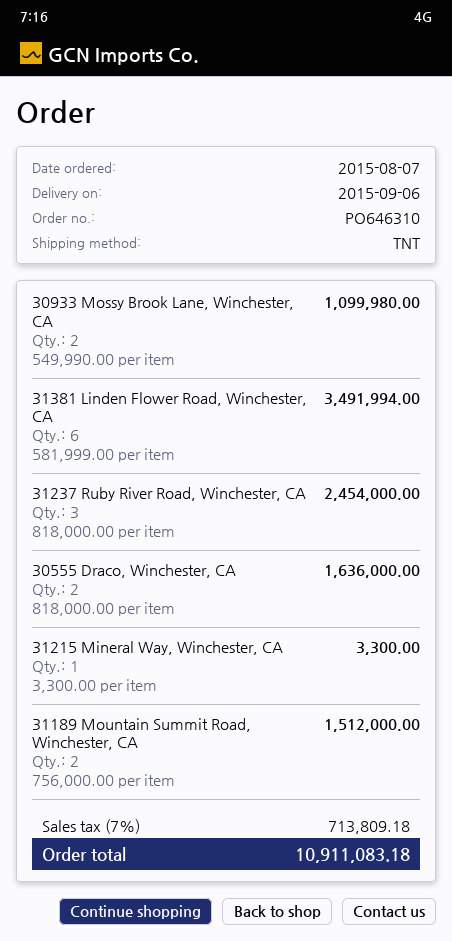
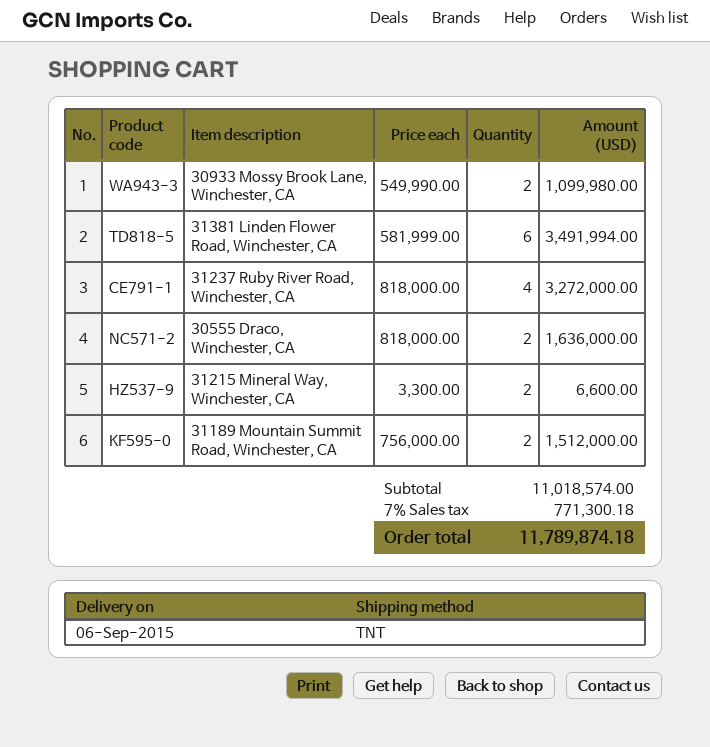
31237 Ruby River Road, Winchester, CA: 3 x 818000.00 = 2454000.00 -> 4 x 818000.00 = 3272000.00
31215 Mineral Way, Winchester, CA: 1 x 3300.00 = 3300.00 -> 2 x 3300.00 = 6600.00
tax: 7% = 713809.18 -> 7% = 771300.18
total: 10911083.18 -> 11789874.18

